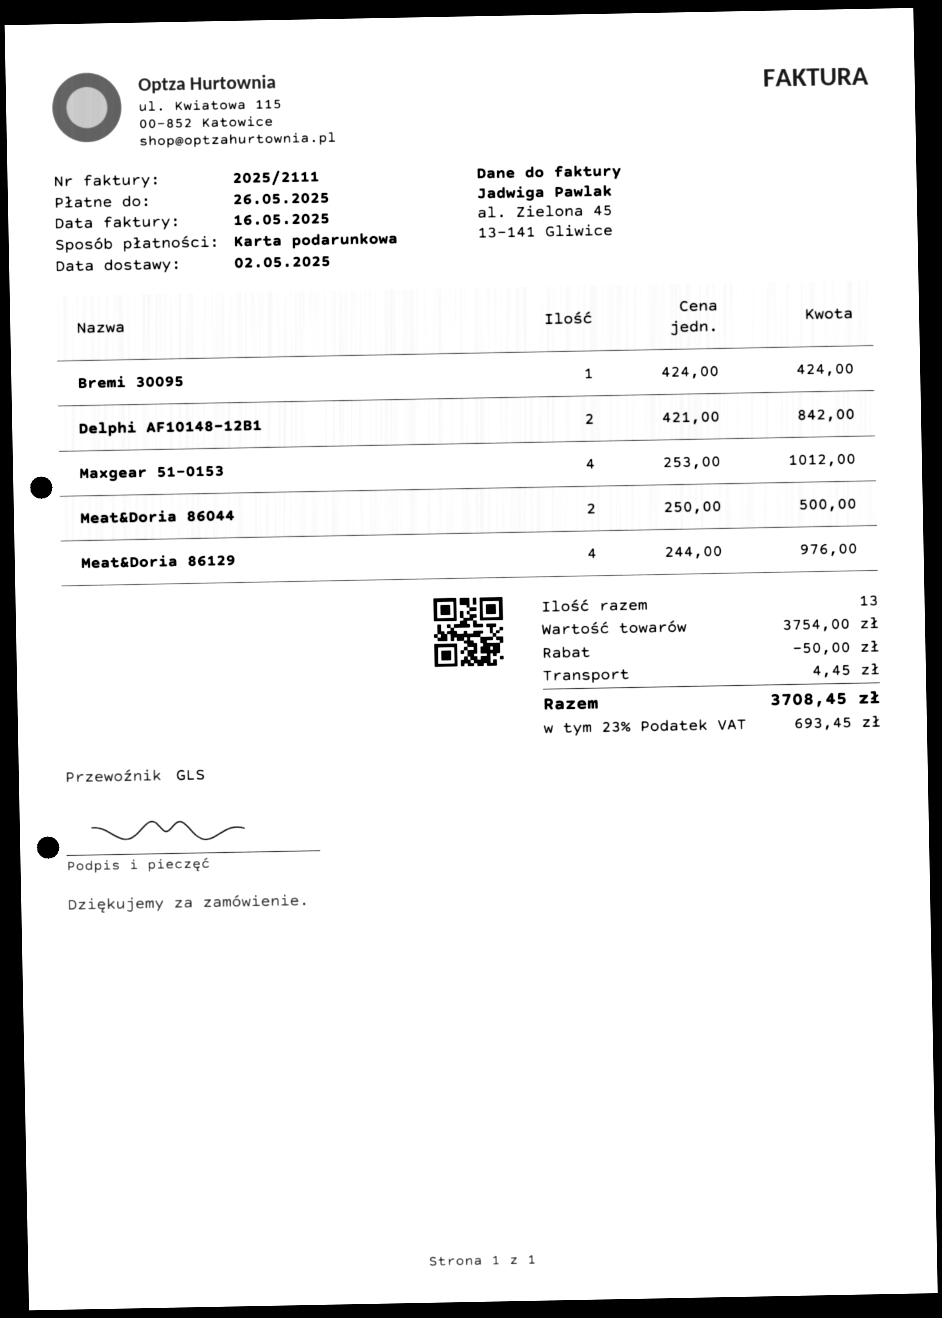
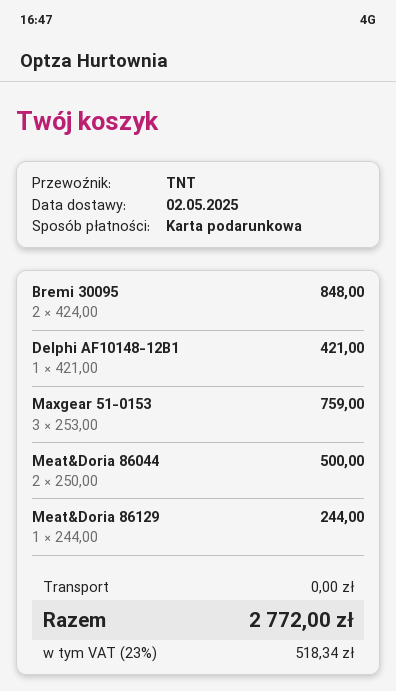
shipping method: GLS -> TNT
Bremi 30095: 1 x 424.00 = 424.00 -> 2 x 424.00 = 848.00
Delphi AF10148-12B1: 2 x 421.00 = 842.00 -> 1 x 421.00 = 421.00
Maxgear 51-0153: 4 x 253.00 = 1012.00 -> 3 x 253.00 = 759.00
Meat&Doria 86129: 4 x 244.00 = 976.00 -> 1 x 244.00 = 244.00
discount: 50.00 -> none
shipping: 4.45 -> 0.00
tax: 23% = 693.45 -> 23% = 518.34
total: 3708.45 -> 2772.00

